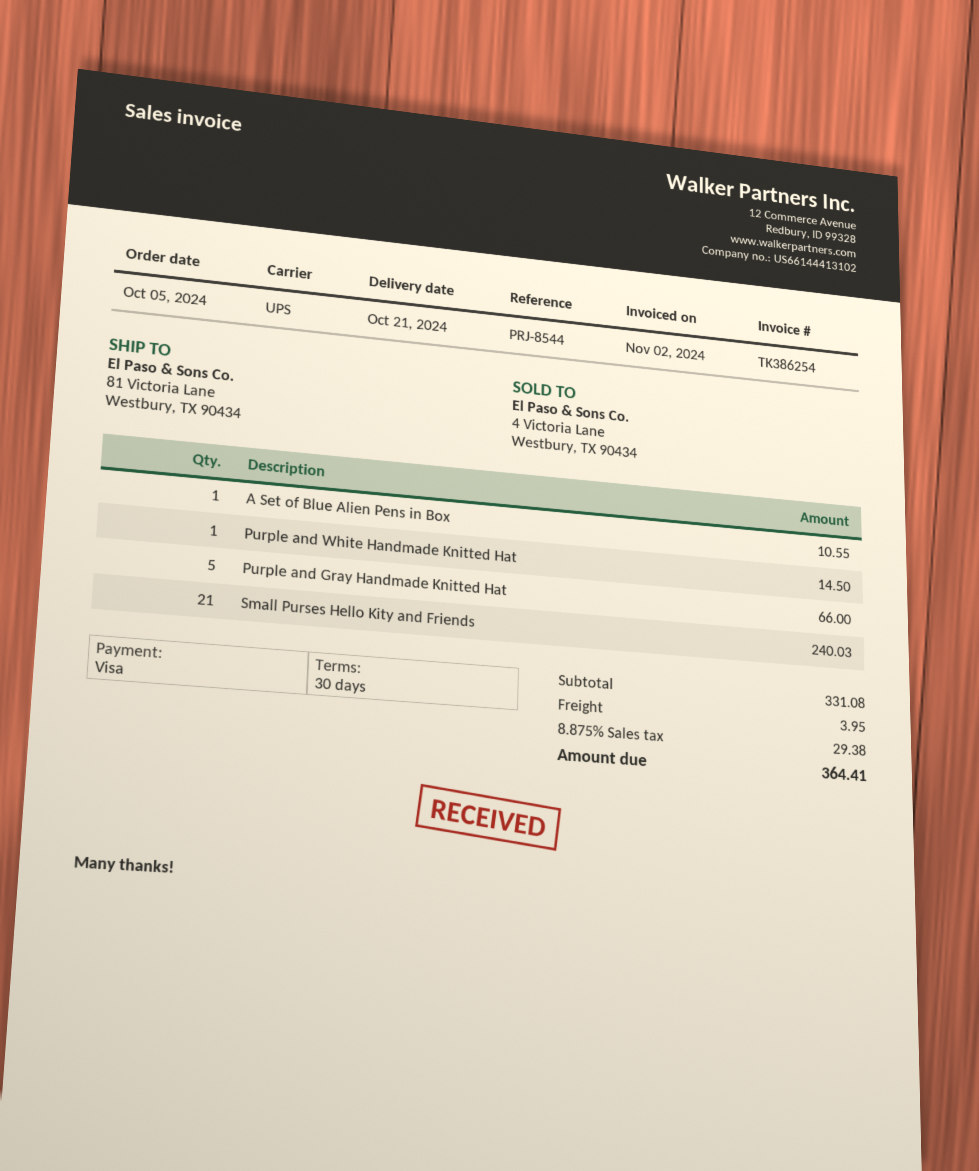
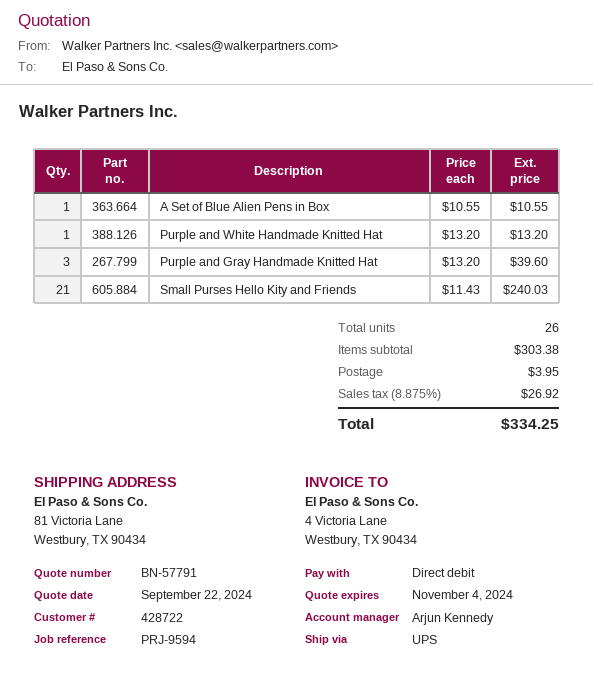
reference: PRJ-8544 -> PRJ-9594
payment method: Visa -> direct debit
Purple and White Handmade Knitted Hat: 1 for 14.50 -> 1 for 13.20
Purple and Gray Handmade Knitted Hat: 5 for 66.00 -> 3 for 39.60
subtotal: 331.08 -> 303.38
tax: 8.875% = 29.38 -> 8.875% = 26.92
total: 364.41 -> 334.25

